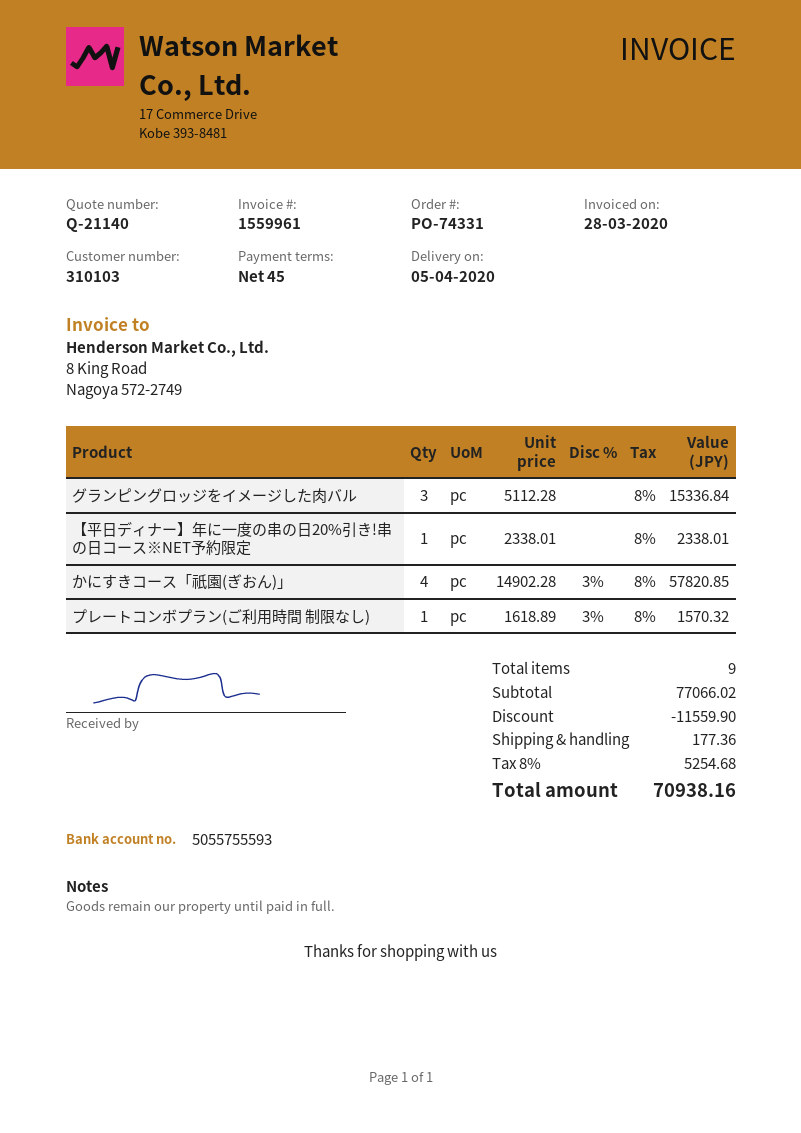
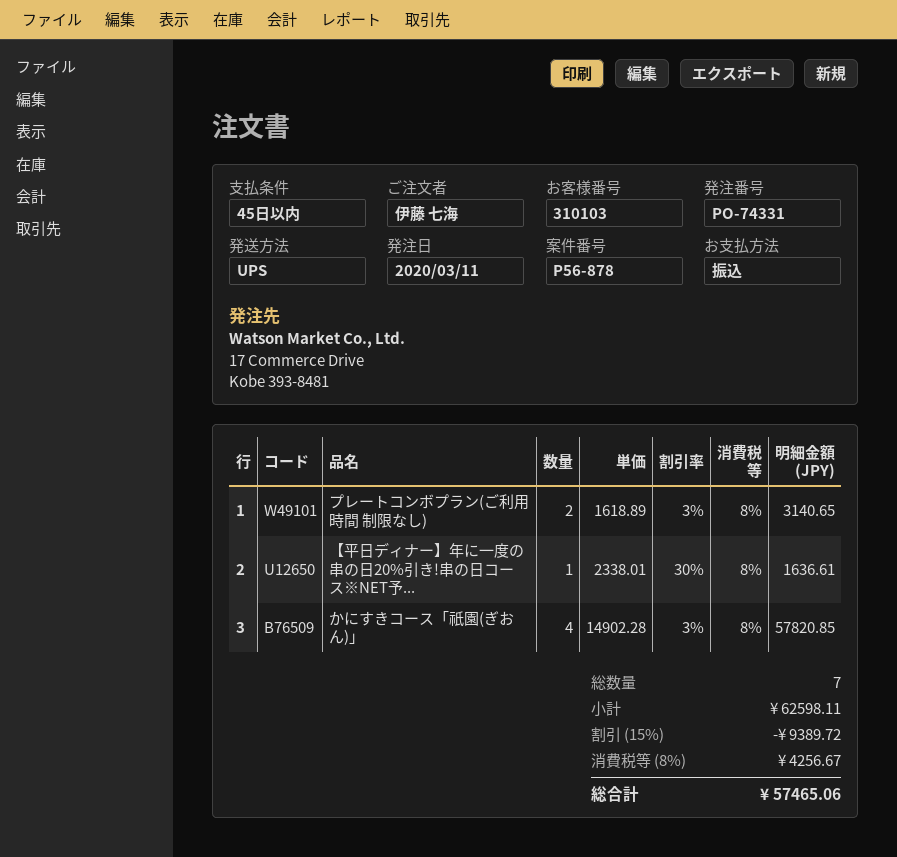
グランピングロッジをイメージした肉バル: 3 x 5112.28 = 15336.84 -> none
【平日ディナー】年に一度の串の日20%引き!串の日コース※NET予約限定: 1 x 2338.01 = 2338.01 -> 1 x 2338.01 - 30% = 1636.61
プレートコンボプラン(ご利用時間 制限なし): 1 x 1618.89 - 3% = 1570.32 -> 2 x 1618.89 - 3% = 3140.65
total quantity: 9 -> 7
subtotal: 77066.02 -> 62598.11
discount: 11559.90 -> 9389.72
shipping: 177.36 -> none
tax: 8% = 5254.68 -> 8% = 4256.67
total: 70938.16 -> 57465.06

